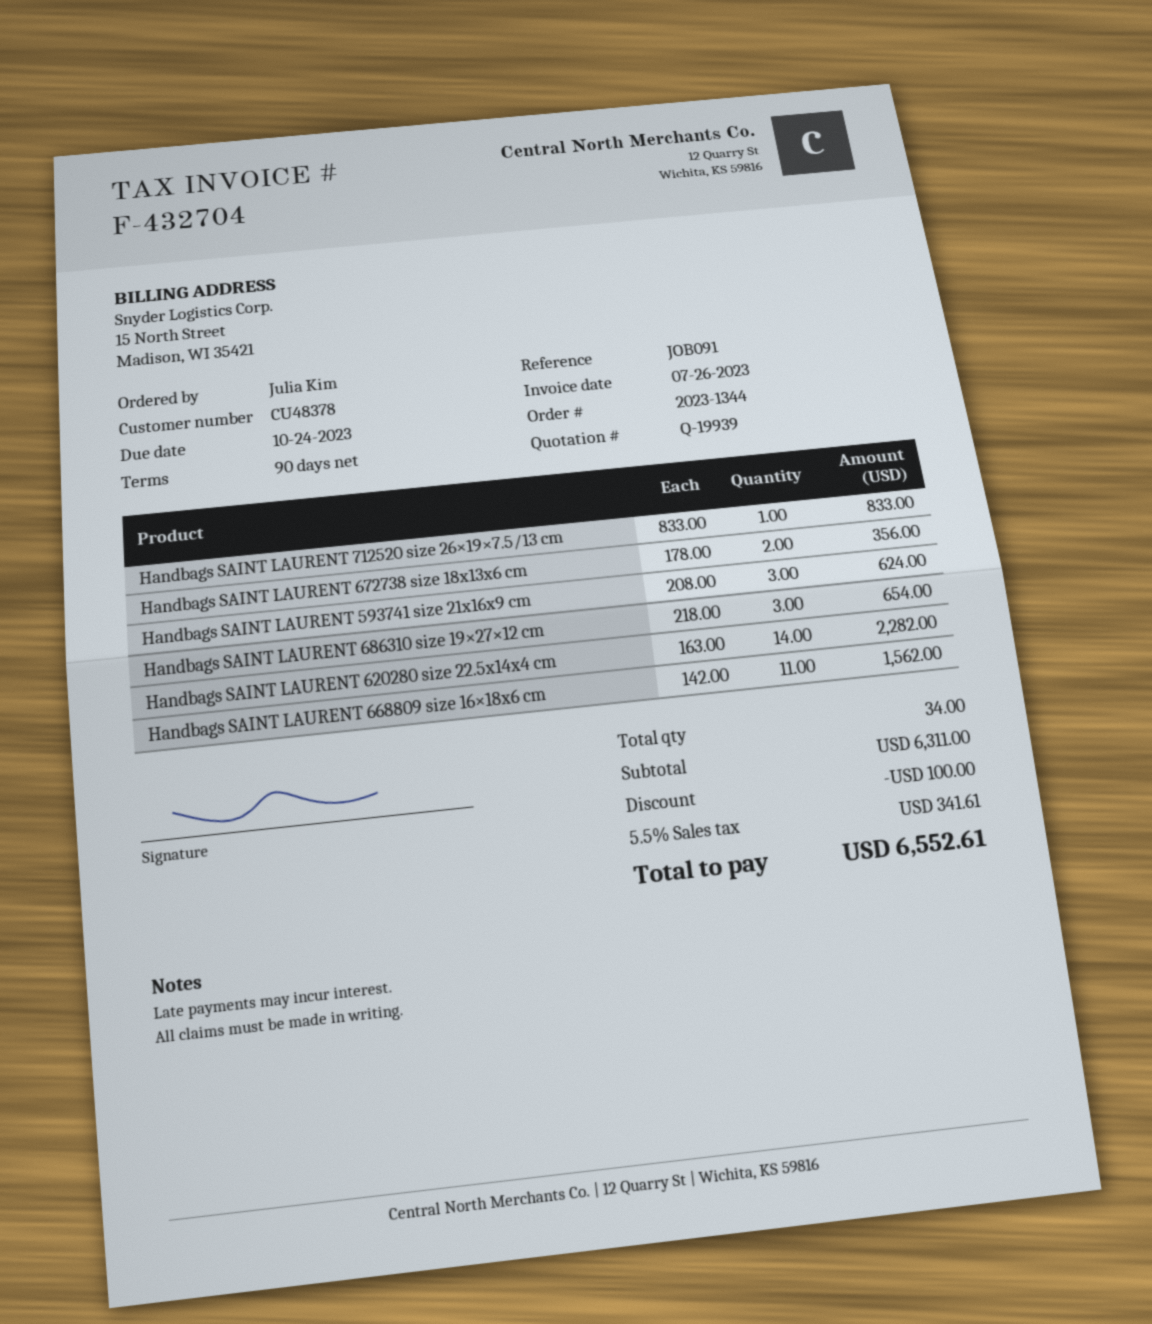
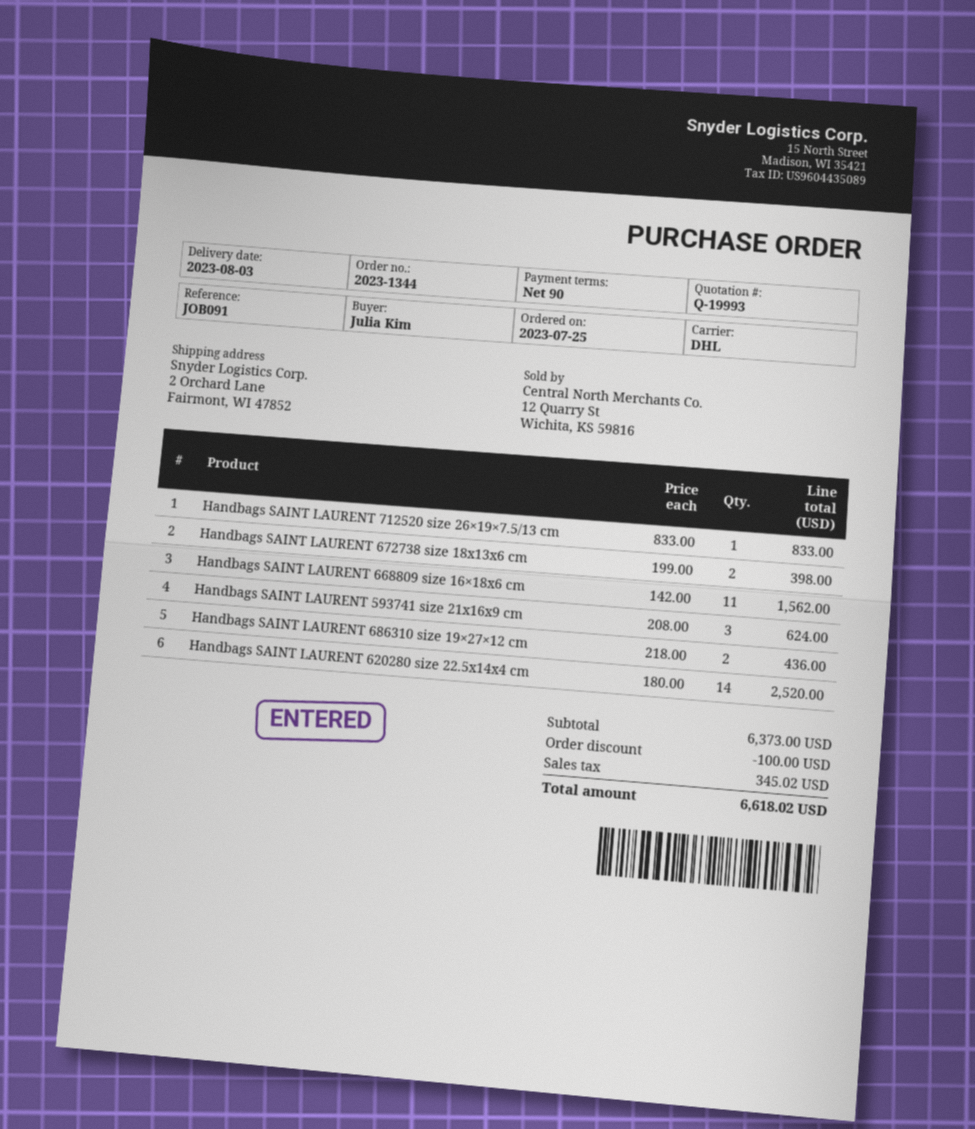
quote number: Q-19939 -> Q-19993
Handbags SAINT LAURENT 672738 size 18x13x6 cm: 2 x 178.00 = 356.00 -> 2 x 199.00 = 398.00
Handbags SAINT LAURENT 686310 size 19×27×12 cm: 3 x 218.00 = 654.00 -> 2 x 218.00 = 436.00
Handbags SAINT LAURENT 620280 size 22.5x14x4 cm: 14 x 163.00 = 2282.00 -> 14 x 180.00 = 2520.00
subtotal: 6311.00 -> 6373.00
tax: 341.61 -> 345.02
total: 6552.61 -> 6618.02

